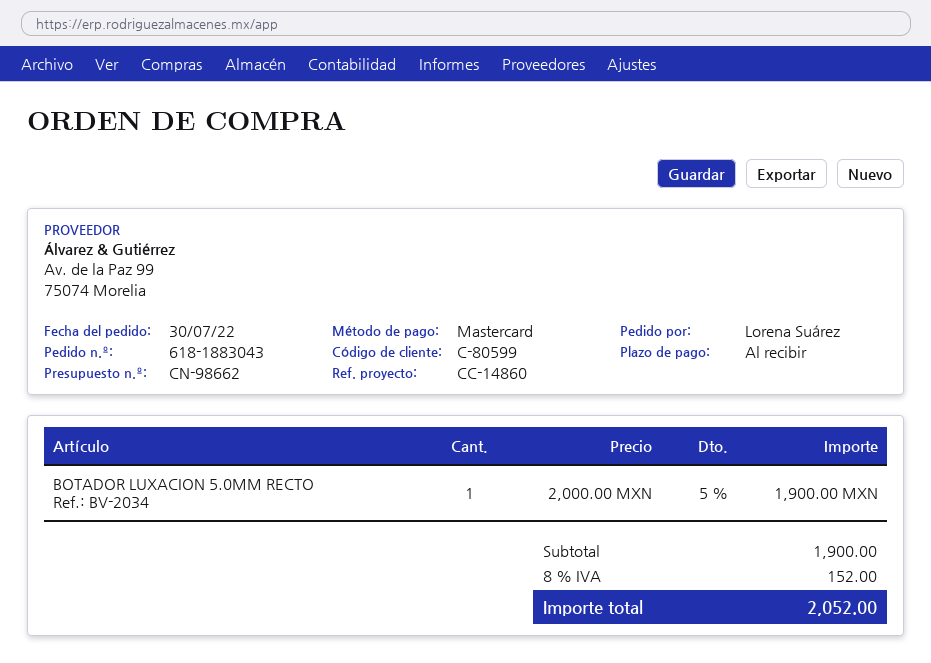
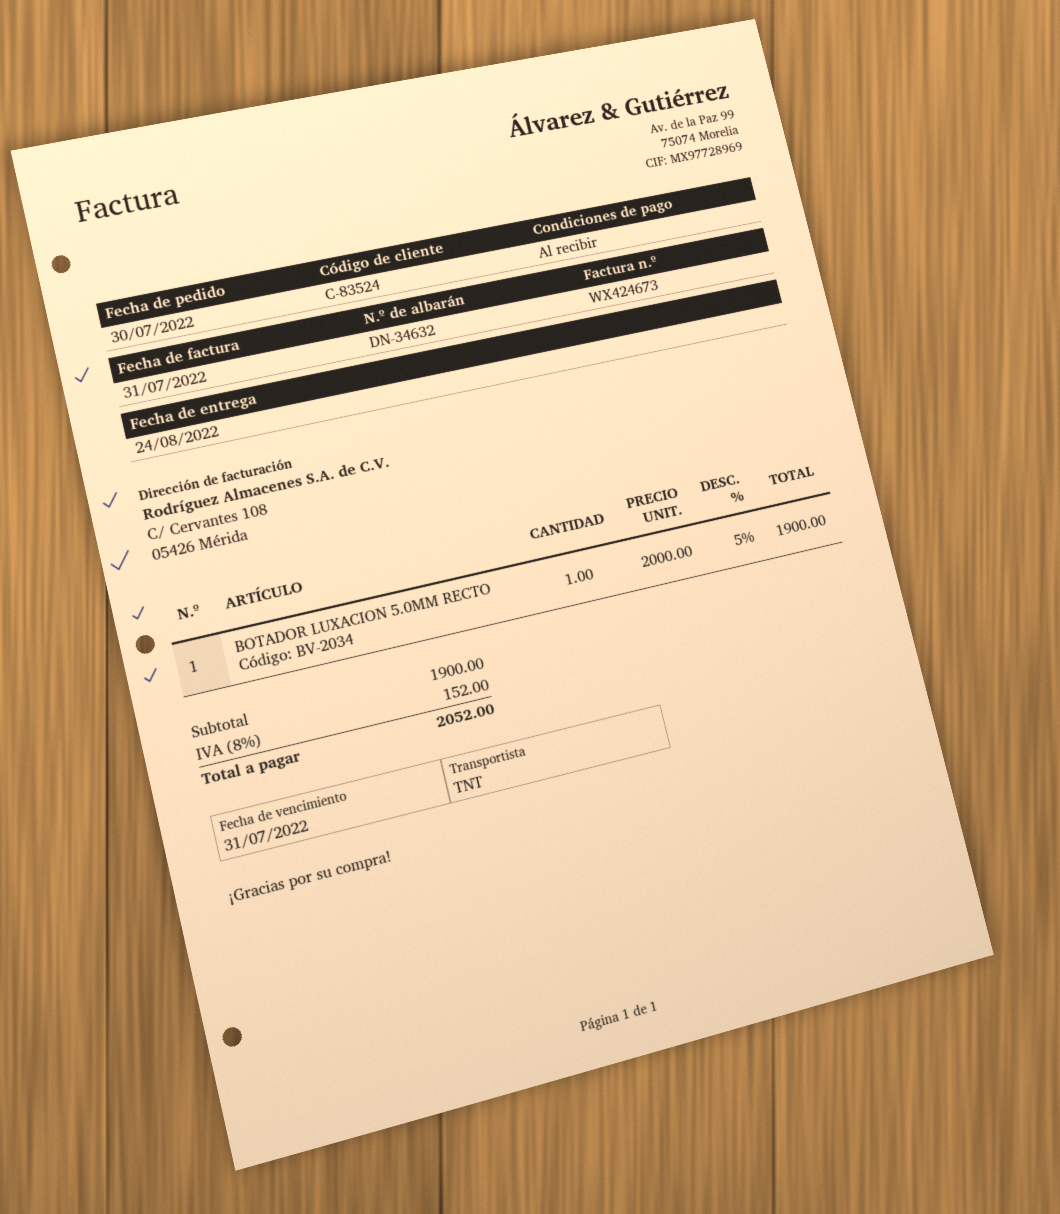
customer number: C-80599 -> C-83524

